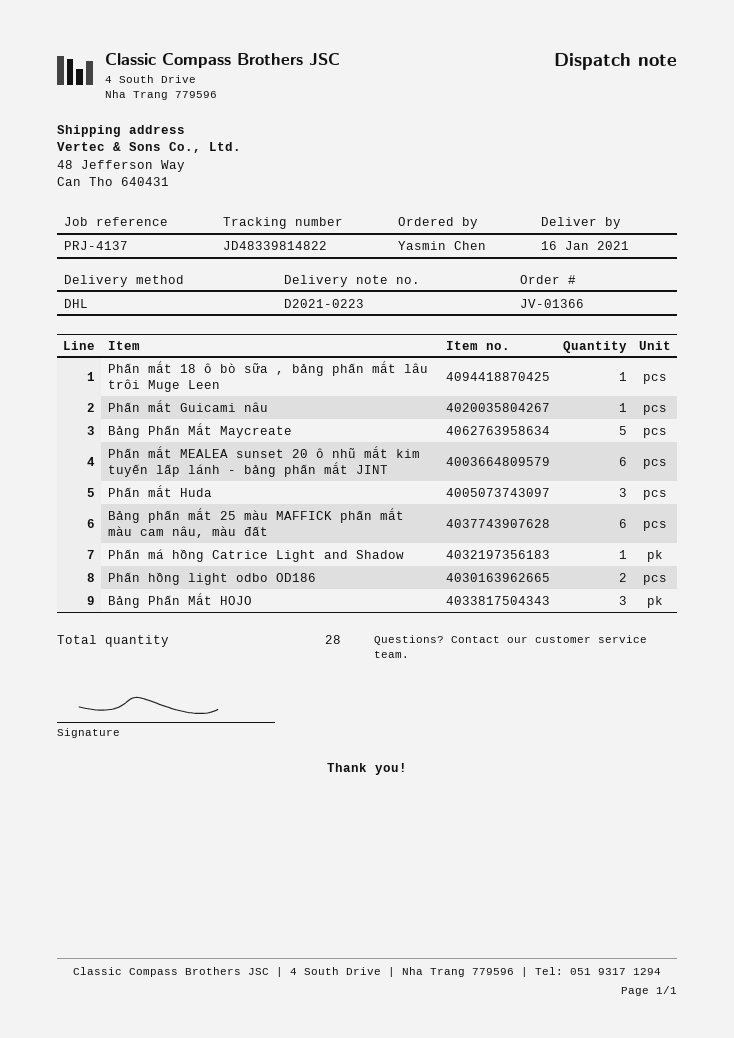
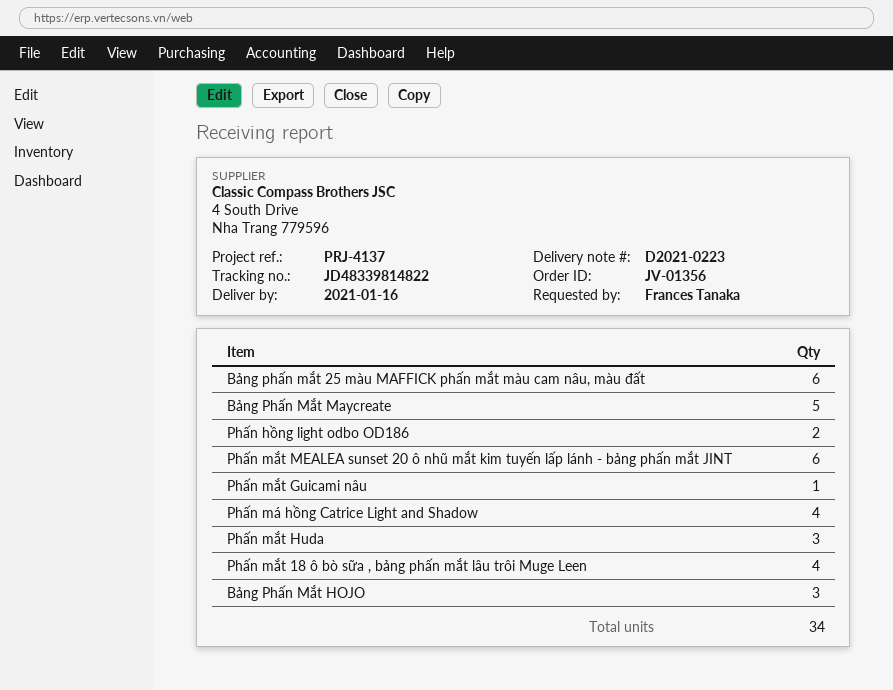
order number: JV-01366 -> JV-01356
ordered by: Yasmin Chen -> Frances Tanaka
Phấn mắt 18 ô bò sữa , bảng phấn mắt lâu trôi Muge Leen: 1 -> 4
Phấn má hồng Catrice Light and Shadow: 1 -> 4
total quantity: 28 -> 34

